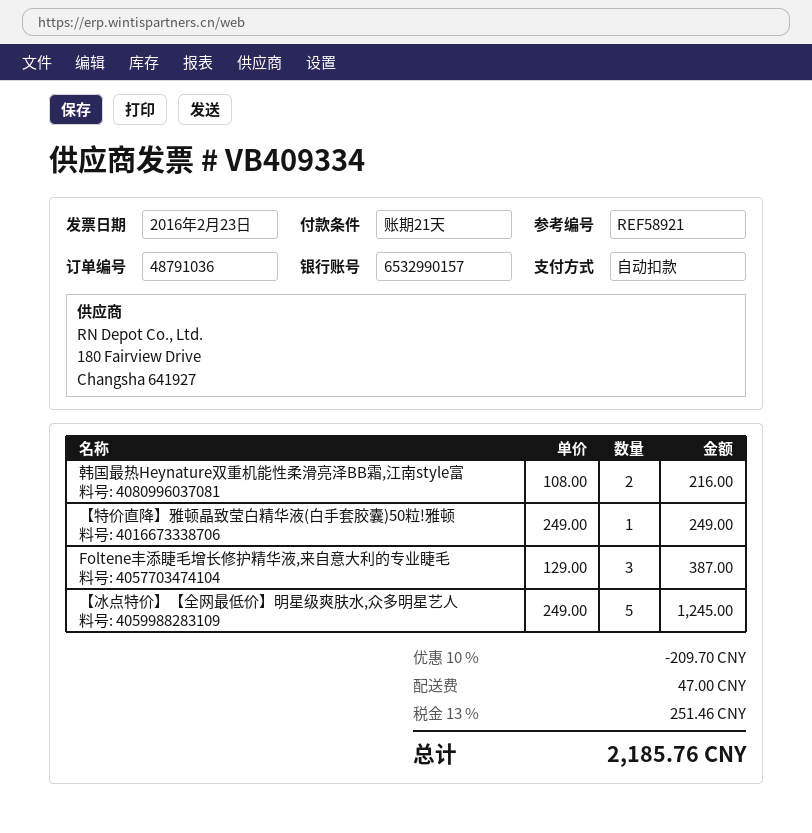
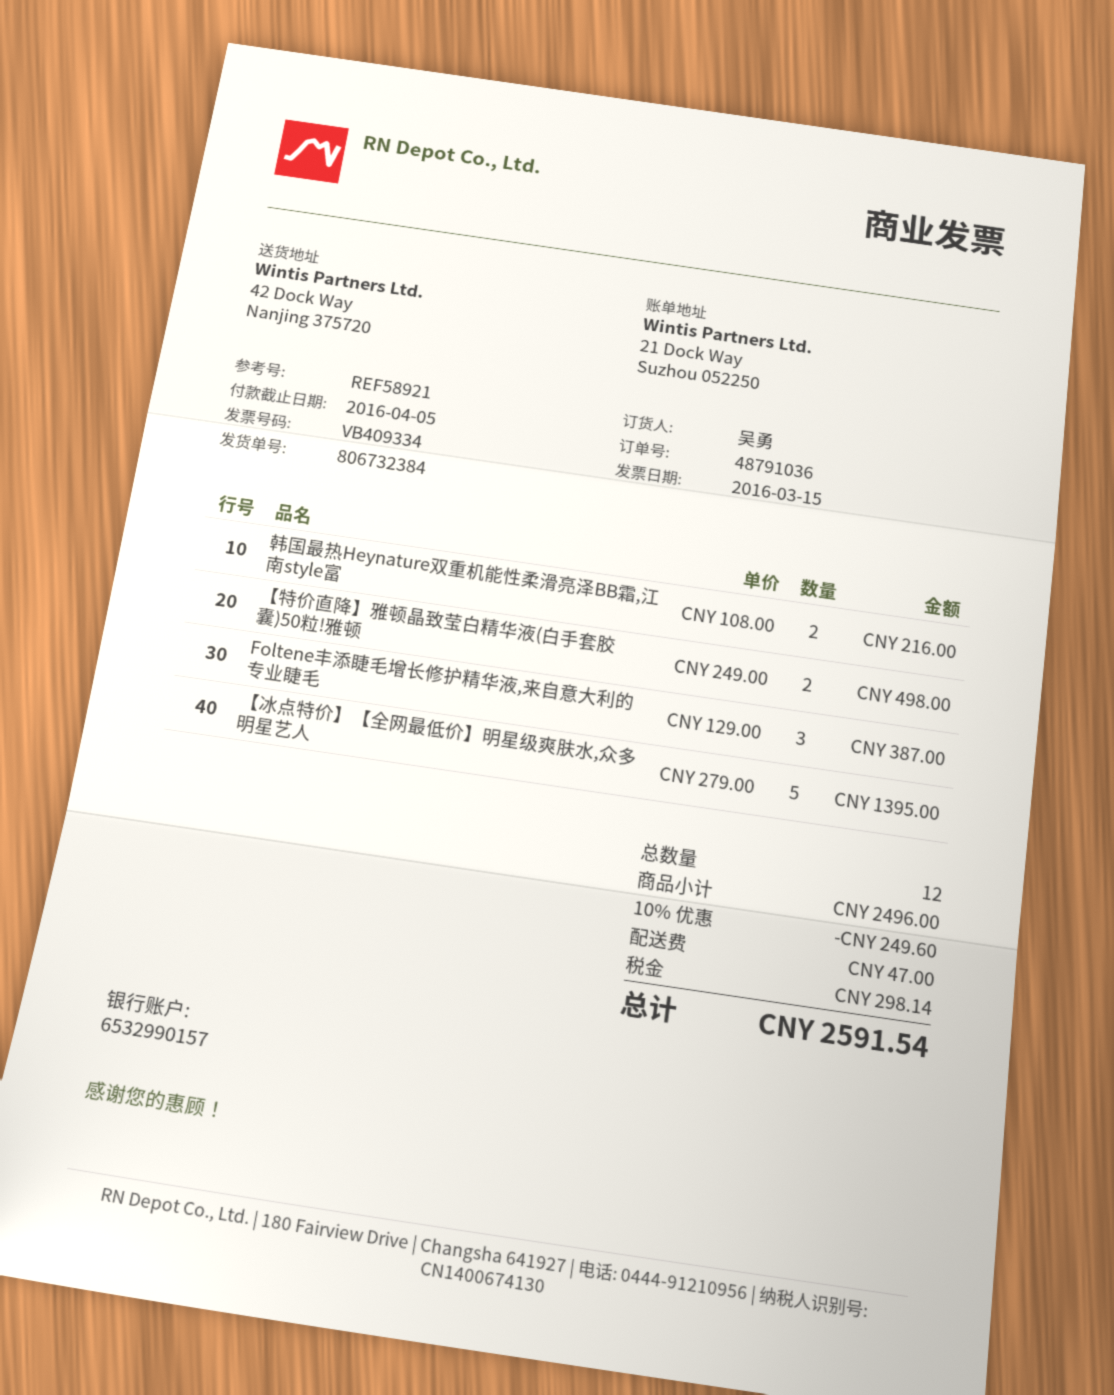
invoice date: 2016-02-23 -> 2016-03-15
【特价直降】雅顿晶致莹白精华液(白手套胶囊)50粒!雅顿: 1 x 249.00 = 249.00 -> 2 x 249.00 = 498.00
【冰点特价】【全网最低价】明星级爽肤水,众多明星艺人: 5 x 249.00 = 1245.00 -> 5 x 279.00 = 1395.00
discount: 10% = 209.70 -> 10% = 249.60
tax: 251.46 -> 298.14
total: 2185.76 -> 2591.54

